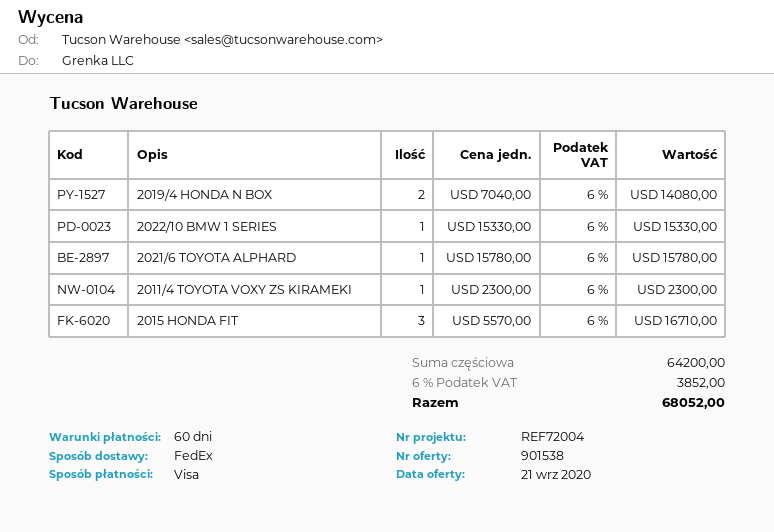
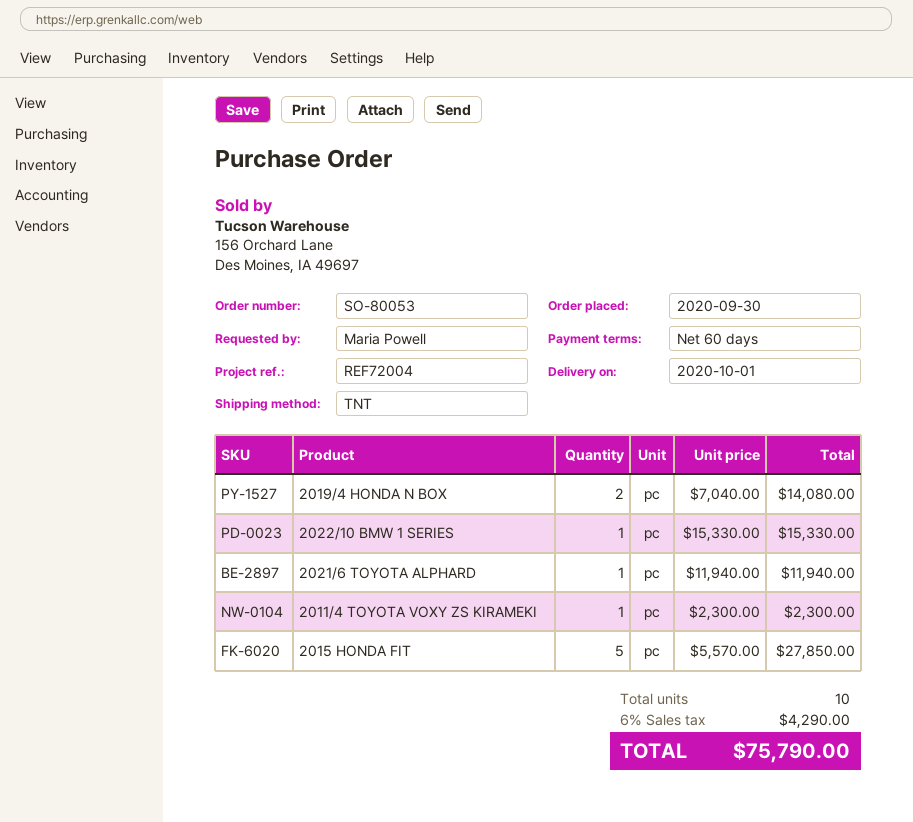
shipping method: FedEx -> TNT
2021/6 TOYOTA ALPHARD: 1 x 15780.00 = 15780.00 -> 1 x 11940.00 = 11940.00
2015 HONDA FIT: 3 x 5570.00 = 16710.00 -> 5 x 5570.00 = 27850.00
tax: 6% = 3852.00 -> 6% = 4290.00
total: 68052.00 -> 75790.00

